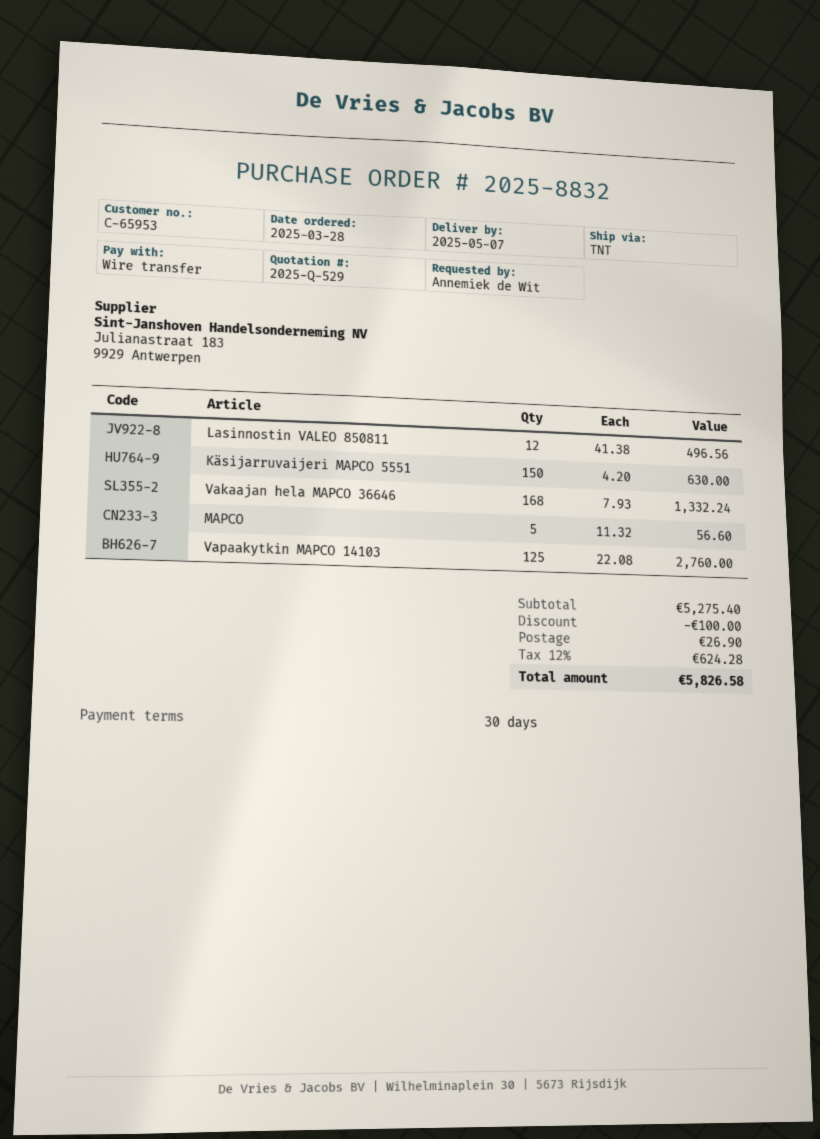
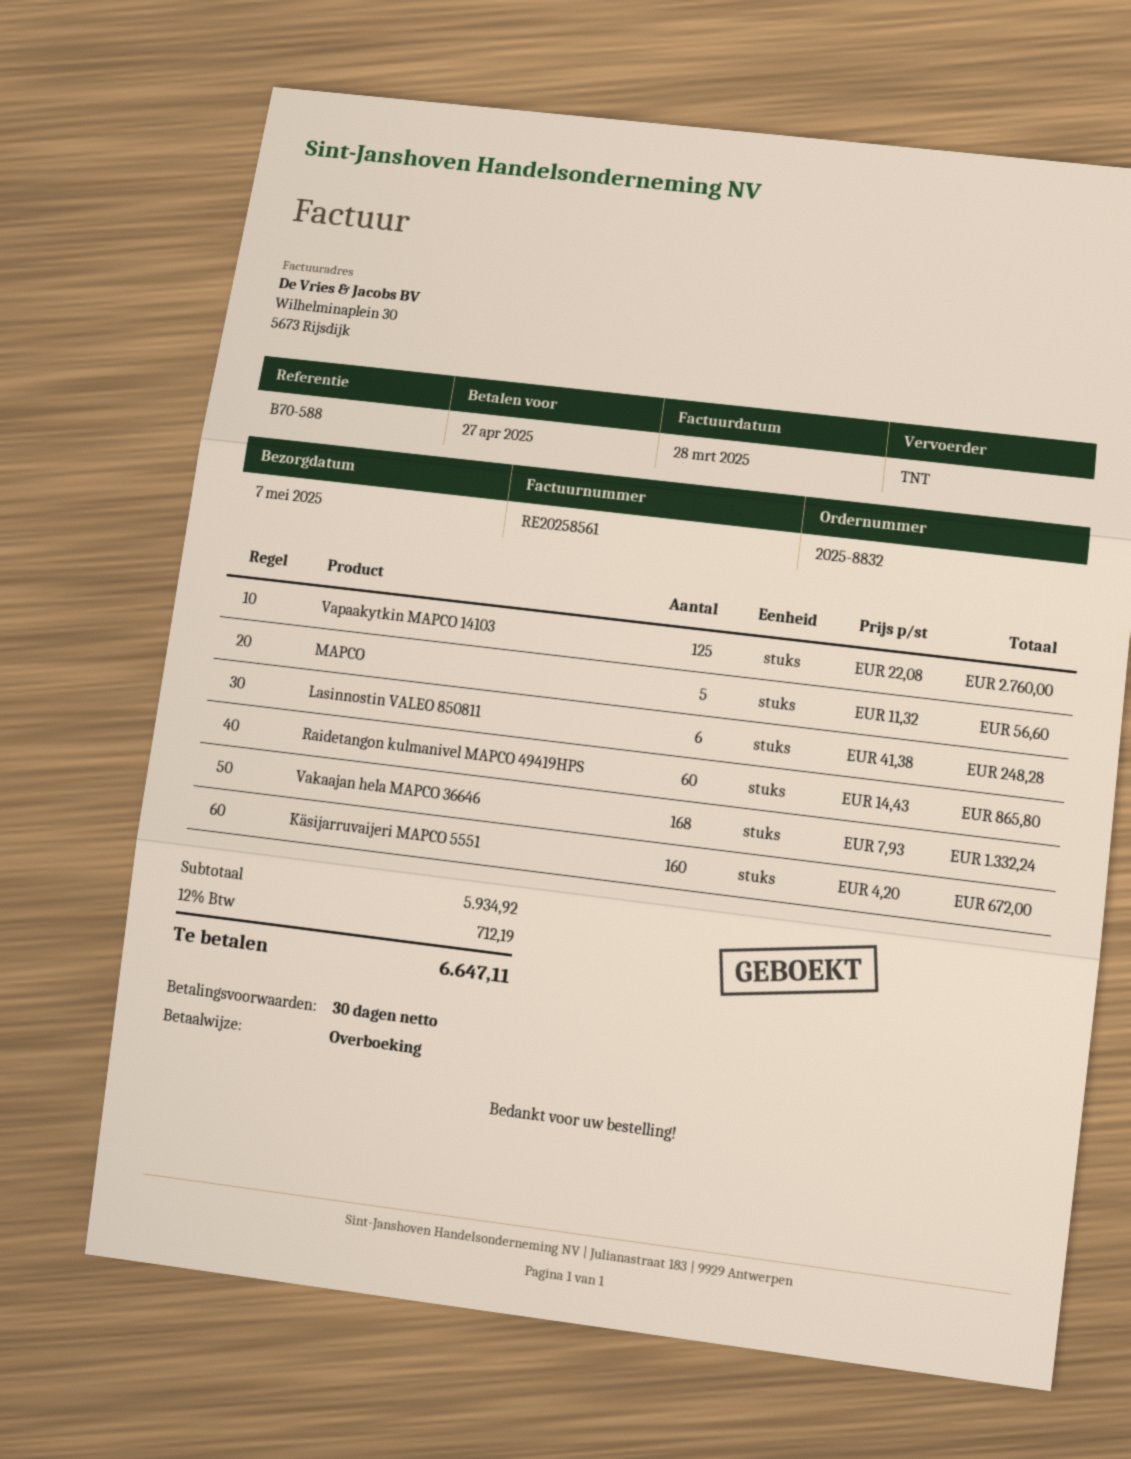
Lasinnostin VALEO 850811: 12 x 41.38 = 496.56 -> 6 x 41.38 = 248.28
Käsijarruvaijeri MAPCO 5551: 150 x 4.20 = 630.00 -> 160 x 4.20 = 672.00
Raidetangon kulmanivel MAPCO 49419HPS: none -> 60 x 14.43 = 865.80
subtotal: 5275.40 -> 5934.92
discount: 100.00 -> none
shipping: 26.90 -> none
tax: 12% = 624.28 -> 12% = 712.19
total: 5826.58 -> 6647.11

